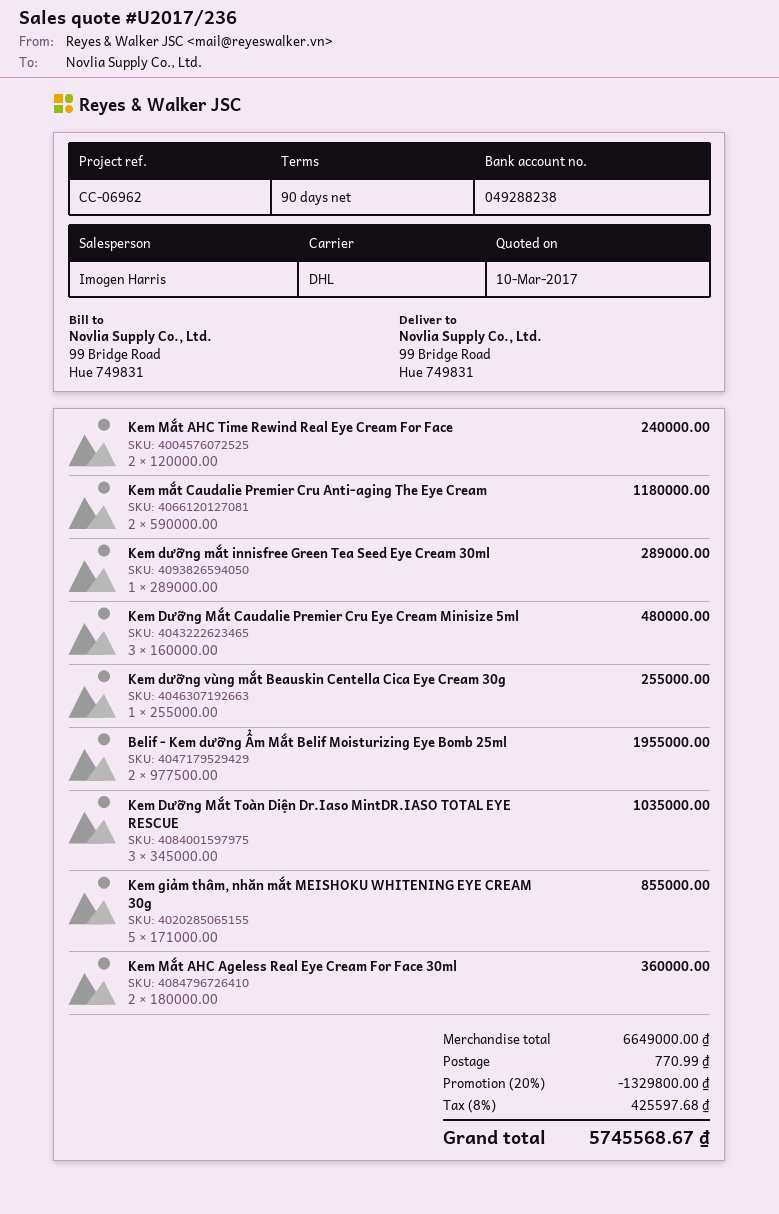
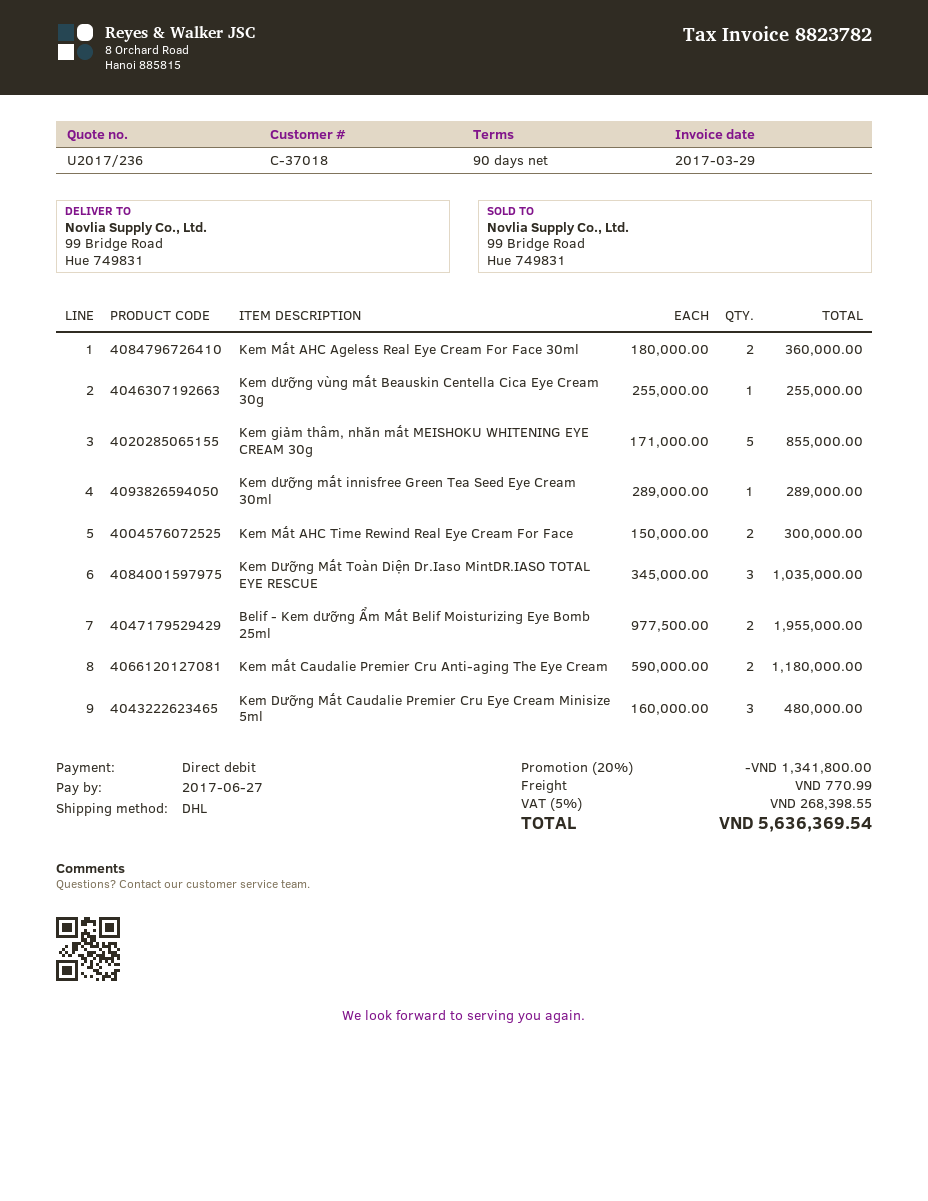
Kem Mắt AHC Time Rewind Real Eye Cream For Face: 2 x 120000.00 = 240000.00 -> 2 x 150000.00 = 300000.00
discount: 20% = 1329800.00 -> 20% = 1341800.00
tax: 8% = 425597.68 -> 5% = 268398.55
total: 5745568.67 -> 5636369.54

